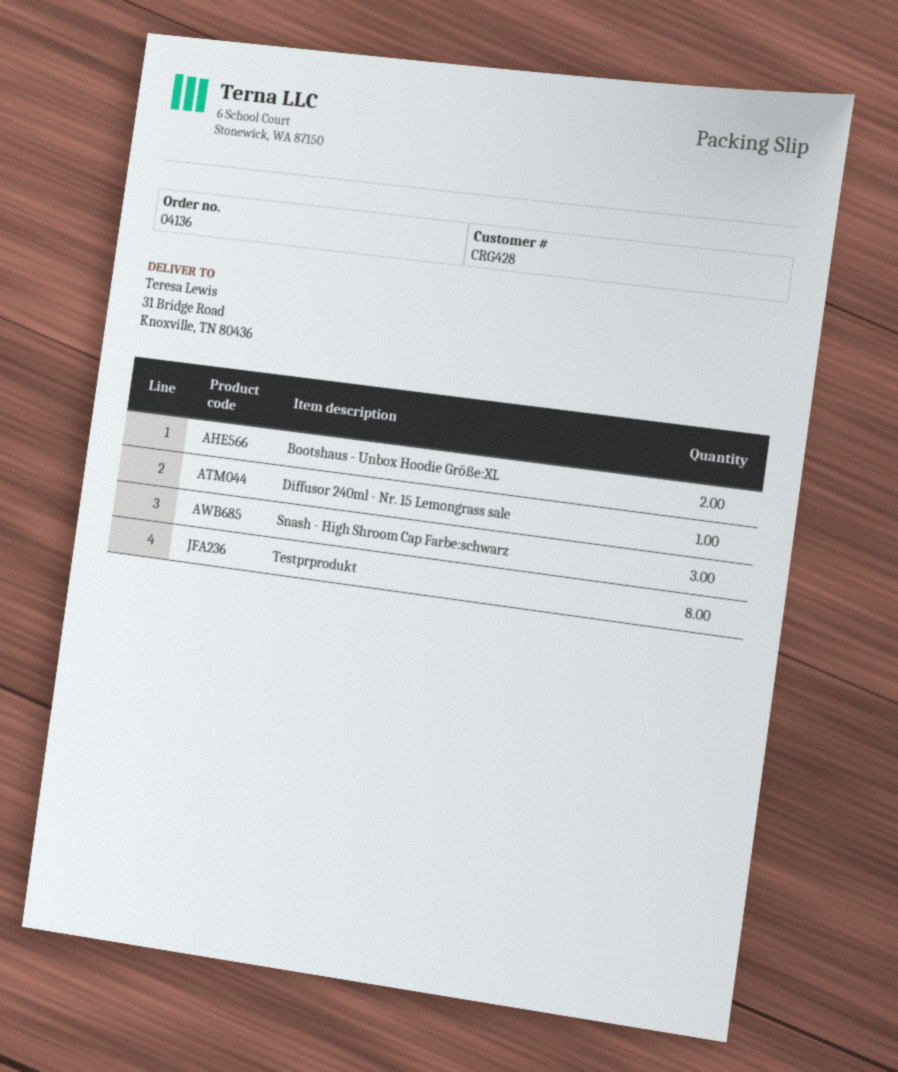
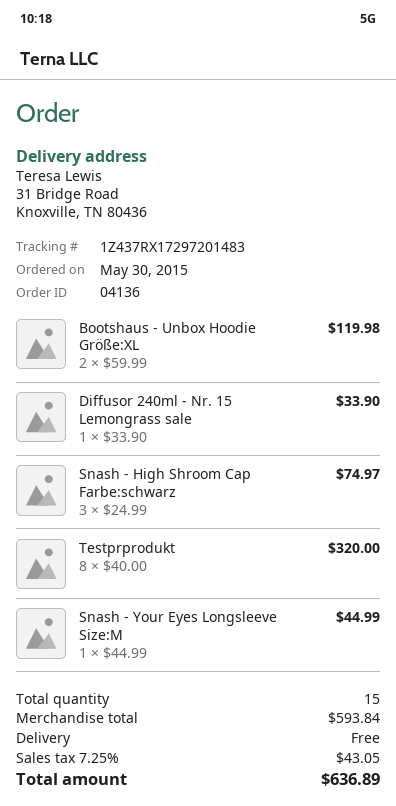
Snash - Your Eyes Longsleeve Size:M: none -> 1

